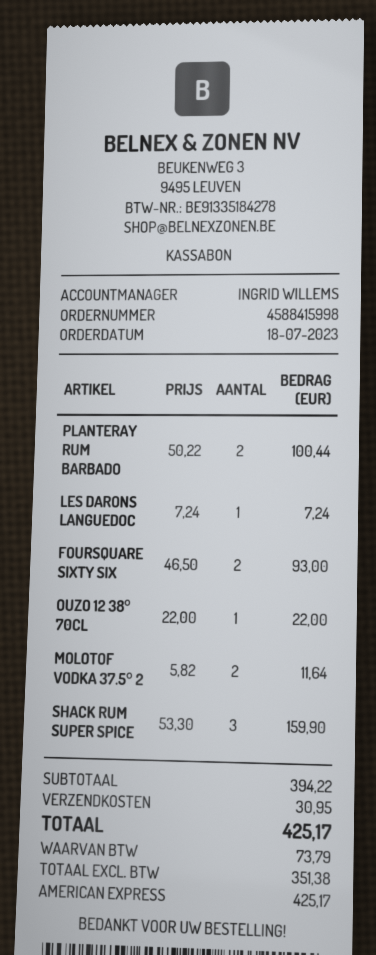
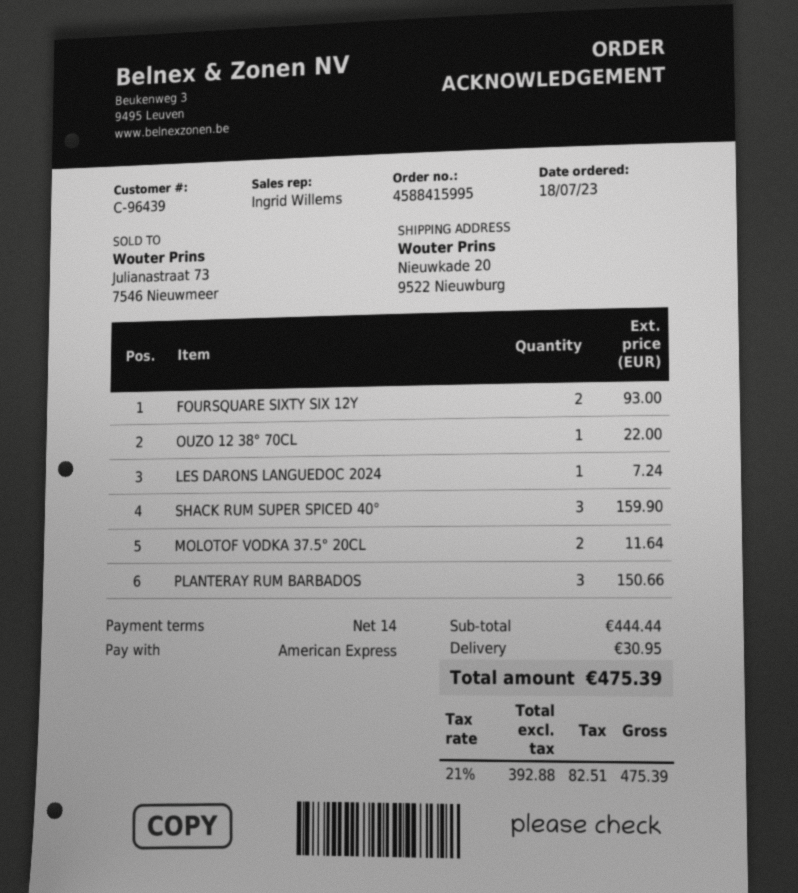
order number: 4588415998 -> 4588415995
PLANTERAY RUM BARBADO: 2 for 100.44 -> 3 for 150.66
subtotal: 394.22 -> 444.44
net: 351.38 -> 392.88
tax: 73.79 -> 82.51
total: 425.17 -> 475.39

